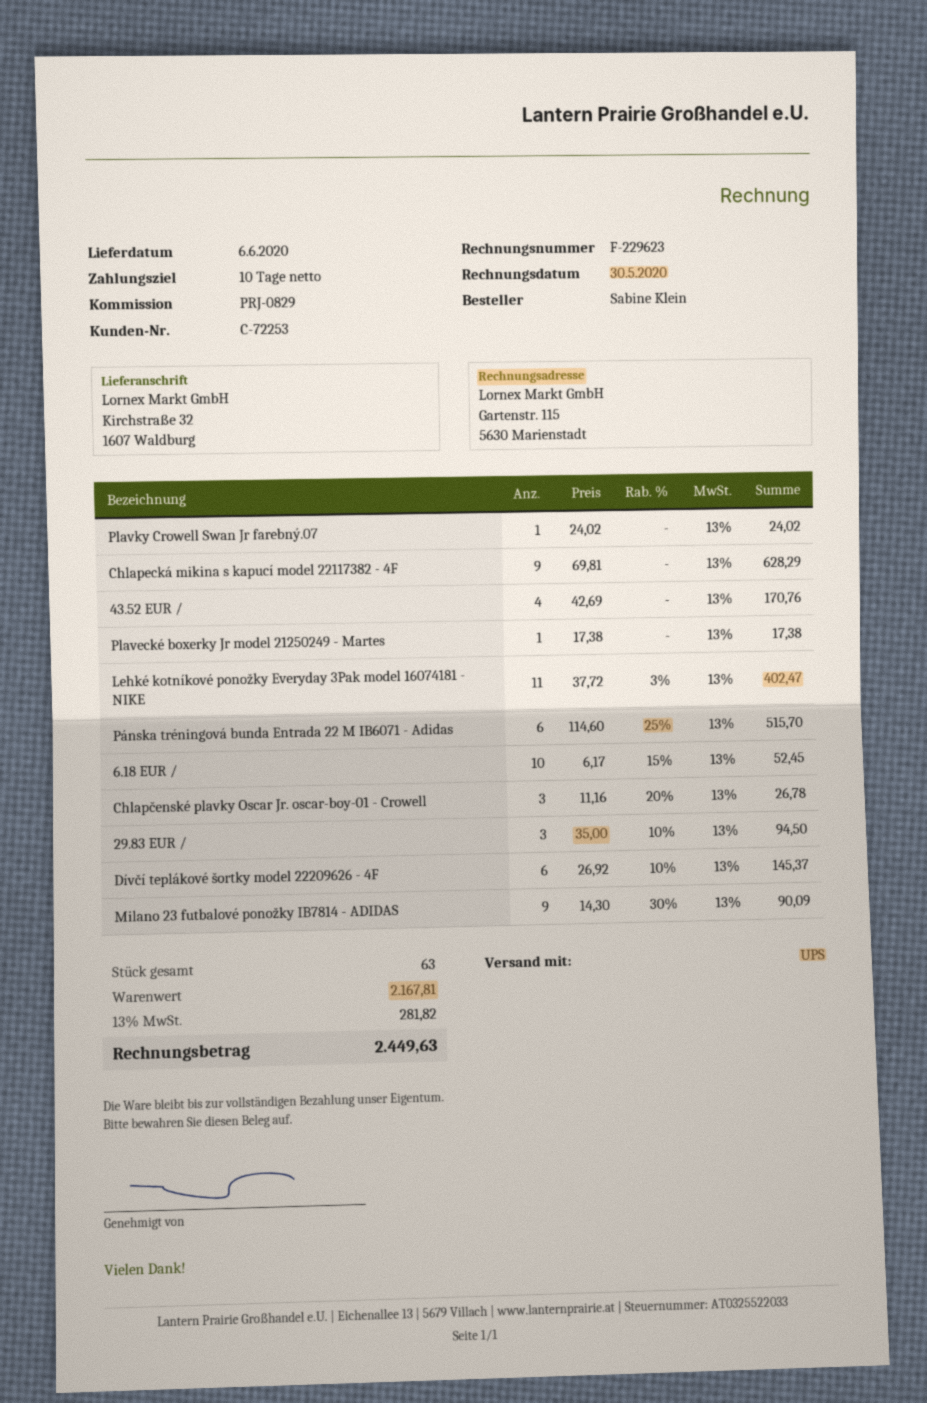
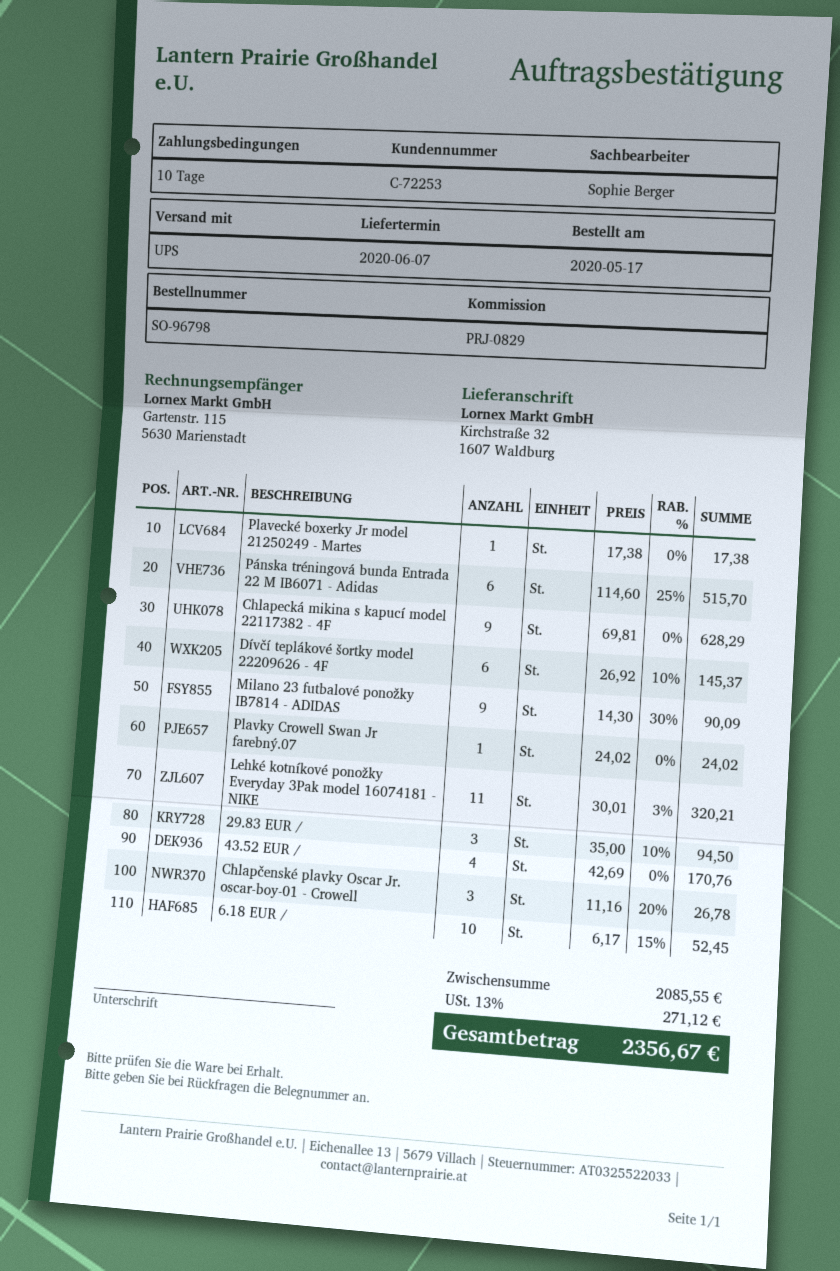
delivery date: 2020-06-06 -> 2020-06-07
Lehké kotníkové ponožky Everyday 3Pak model 16074181 - NIKE: 11 x 37.72 - 3% = 402.47 -> 11 x 30.01 - 3% = 320.21
subtotal: 2167.81 -> 2085.55
tax: 13% = 281.82 -> 13% = 271.12
total: 2449.63 -> 2356.67

